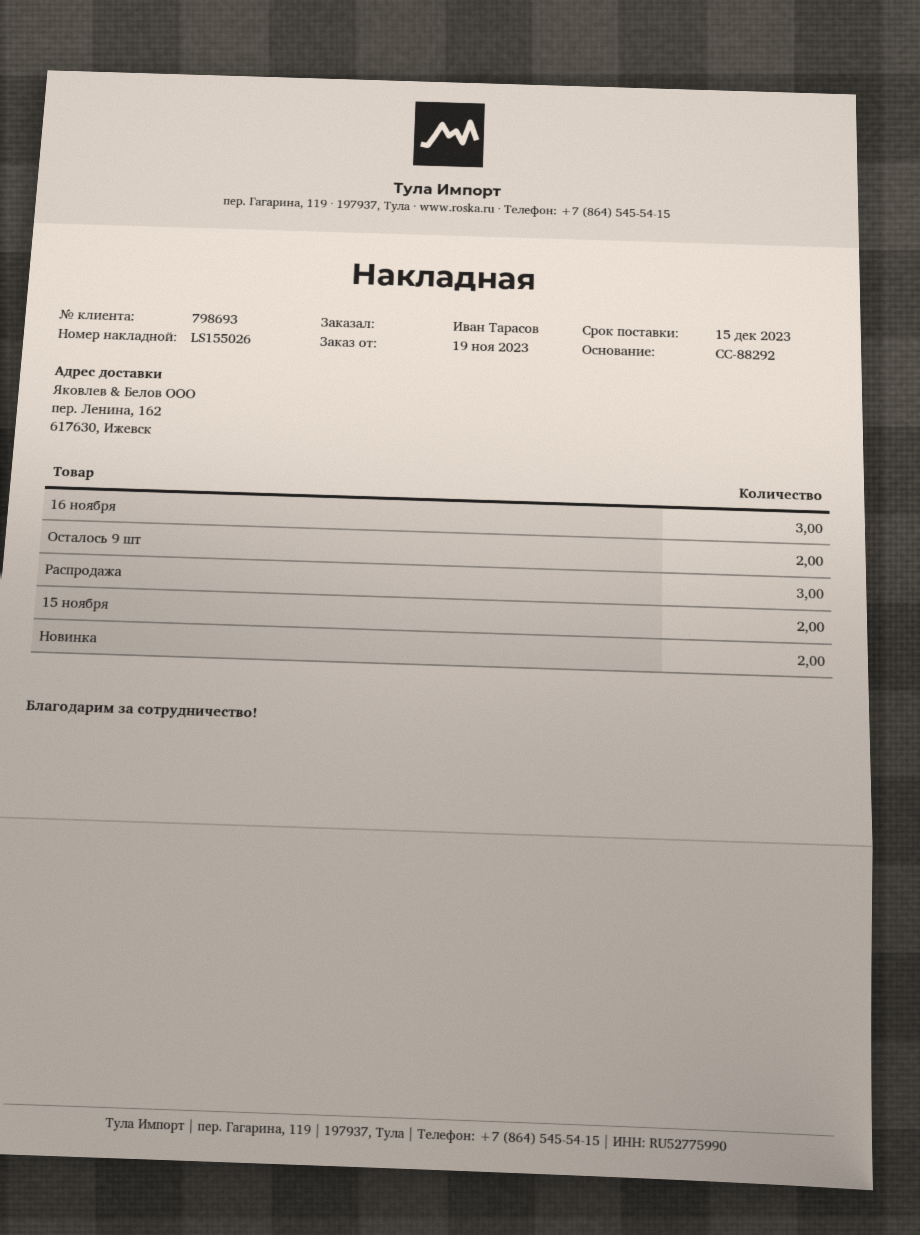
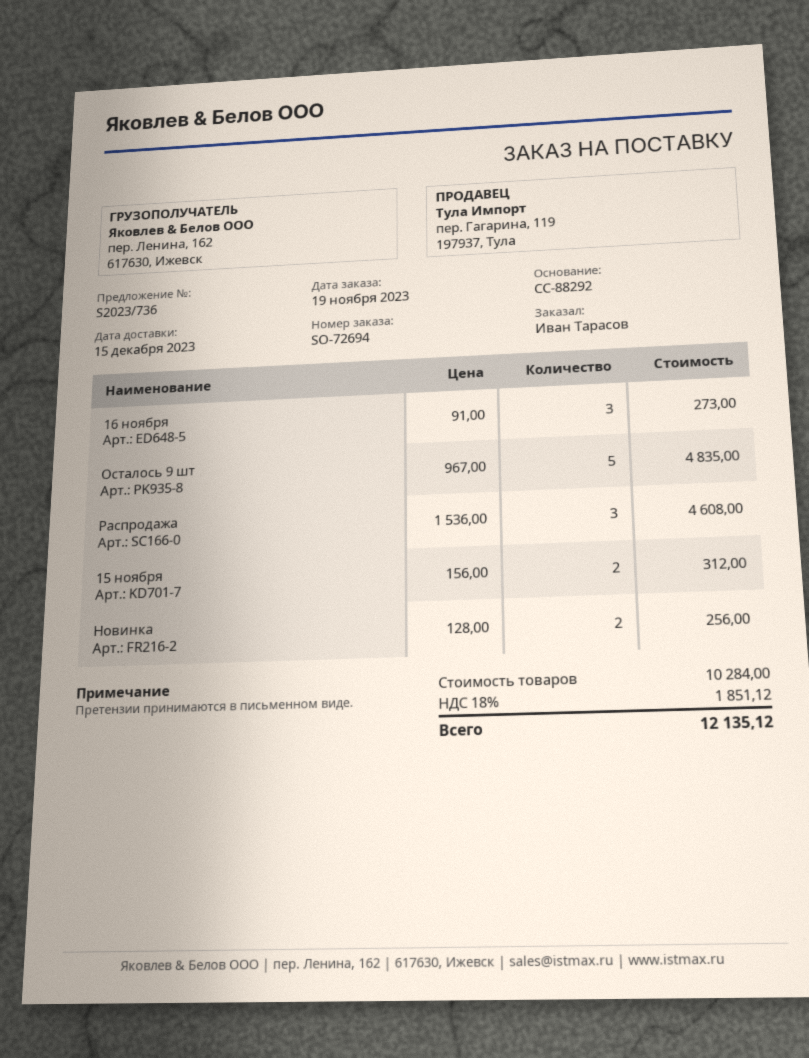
Осталось 9 шт: 2 -> 5

